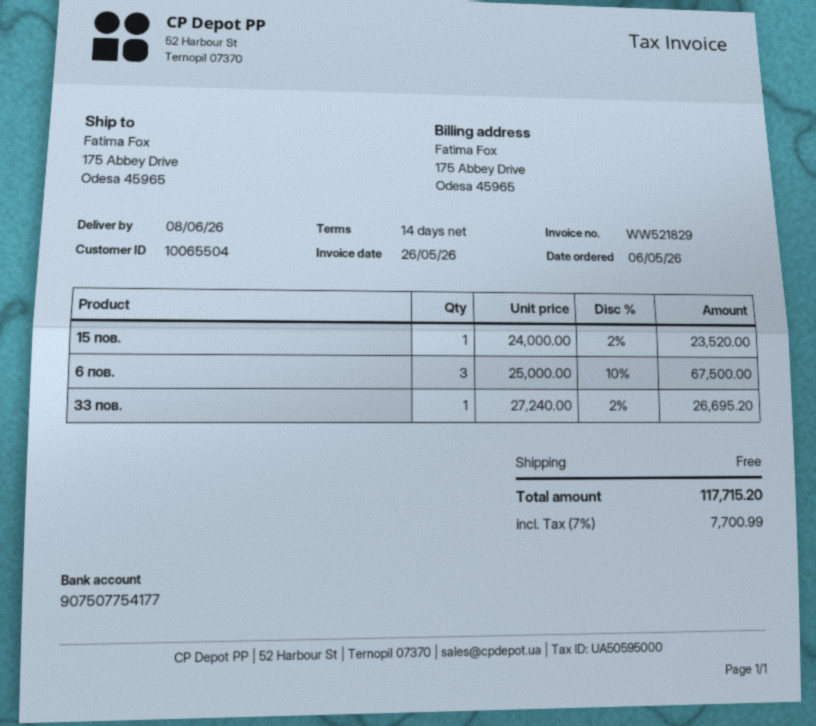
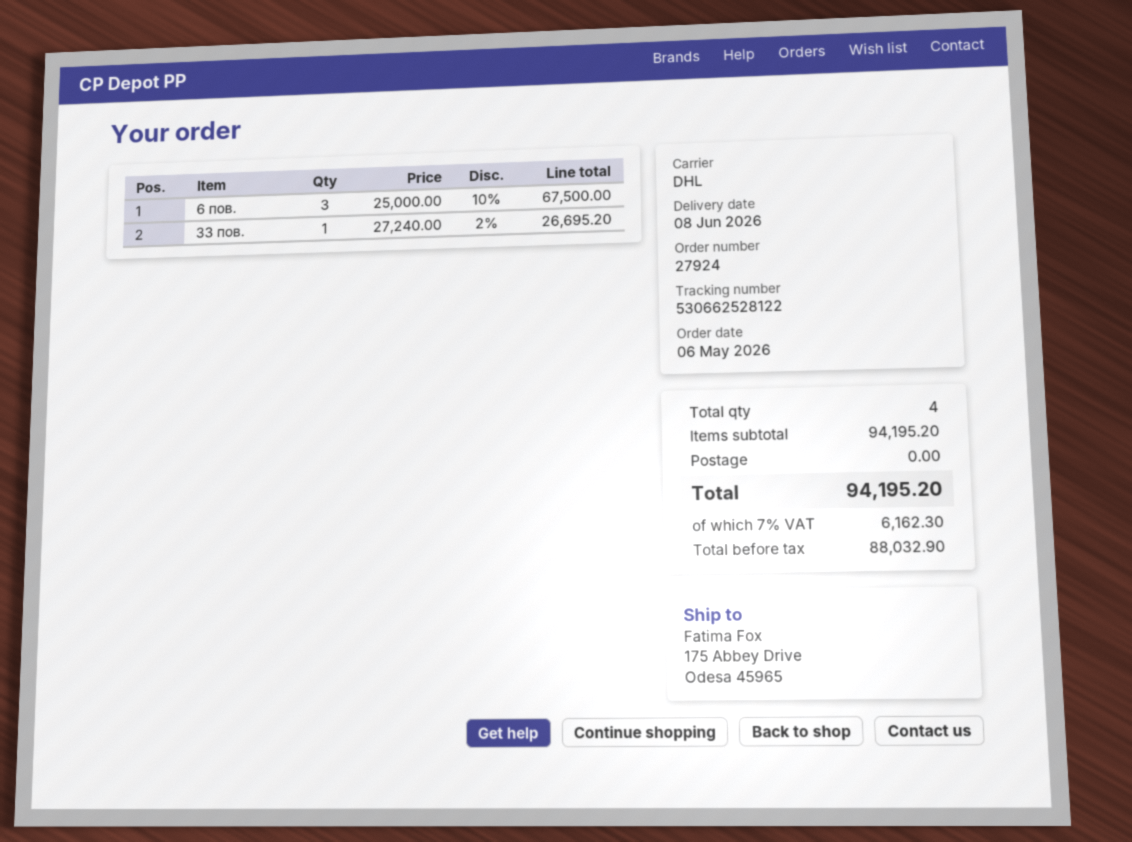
15 пов.: 1 x 24000.00 - 2% = 23520.00 -> none
tax: 7% = 7700.99 -> 7% = 6162.30
total: 117715.20 -> 94195.20

